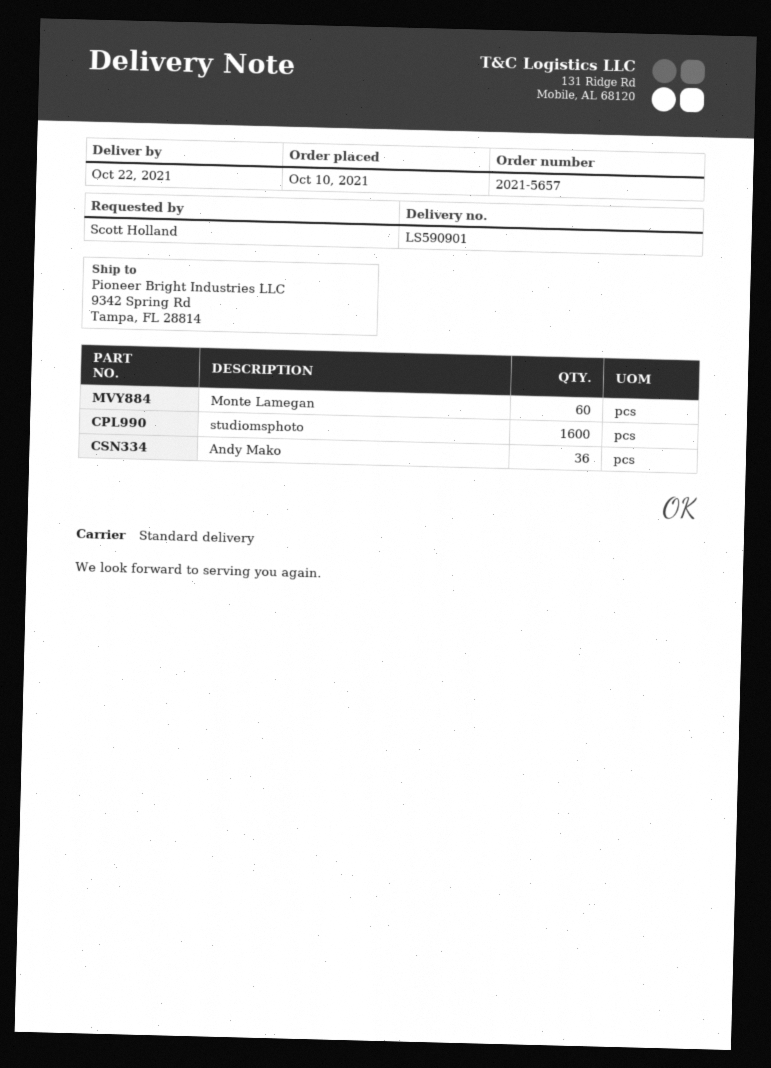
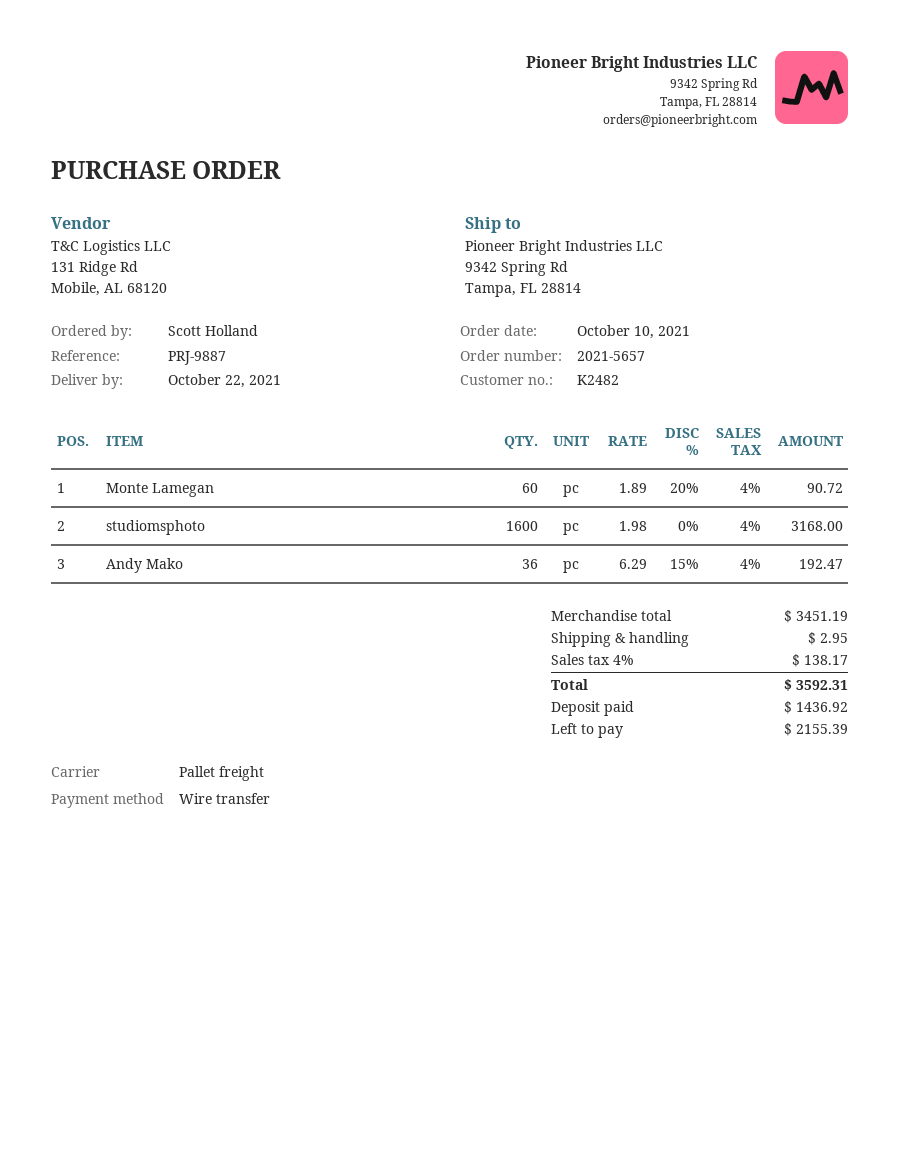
shipping method: standard -> pallet freight

